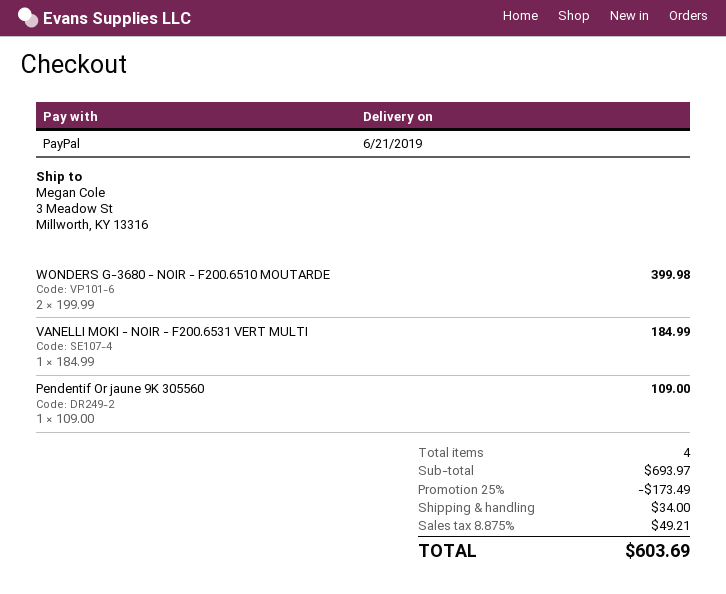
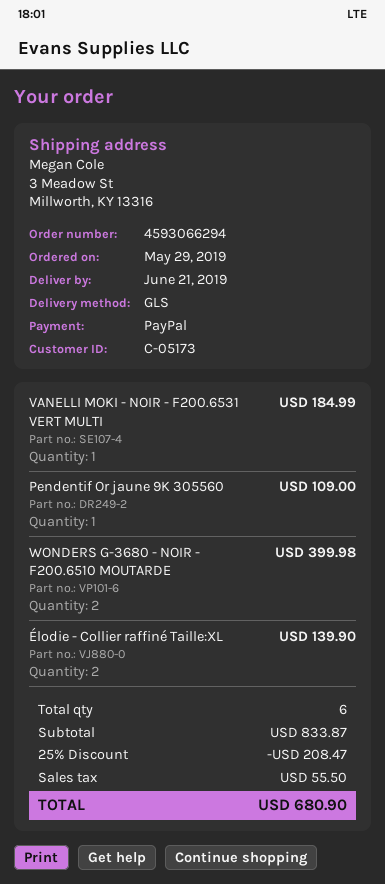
Élodie - Collier raffiné Taille:XL: none -> 2 for 139.90
total quantity: 4 -> 6
subtotal: 693.97 -> 833.87
discount: 25% = 173.49 -> 25% = 208.47
shipping: 34.00 -> none
tax: 49.21 -> 55.50
total: 603.69 -> 680.90

